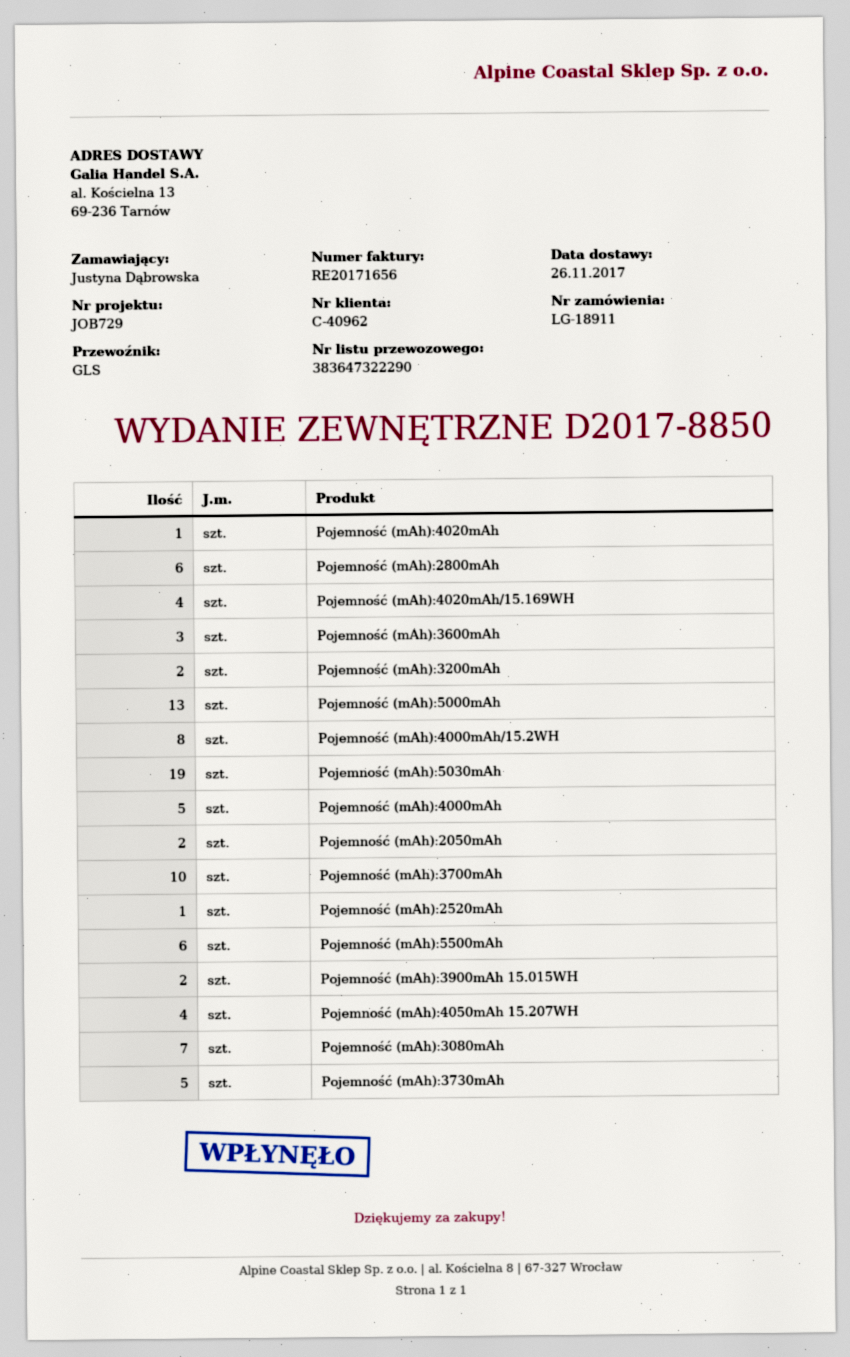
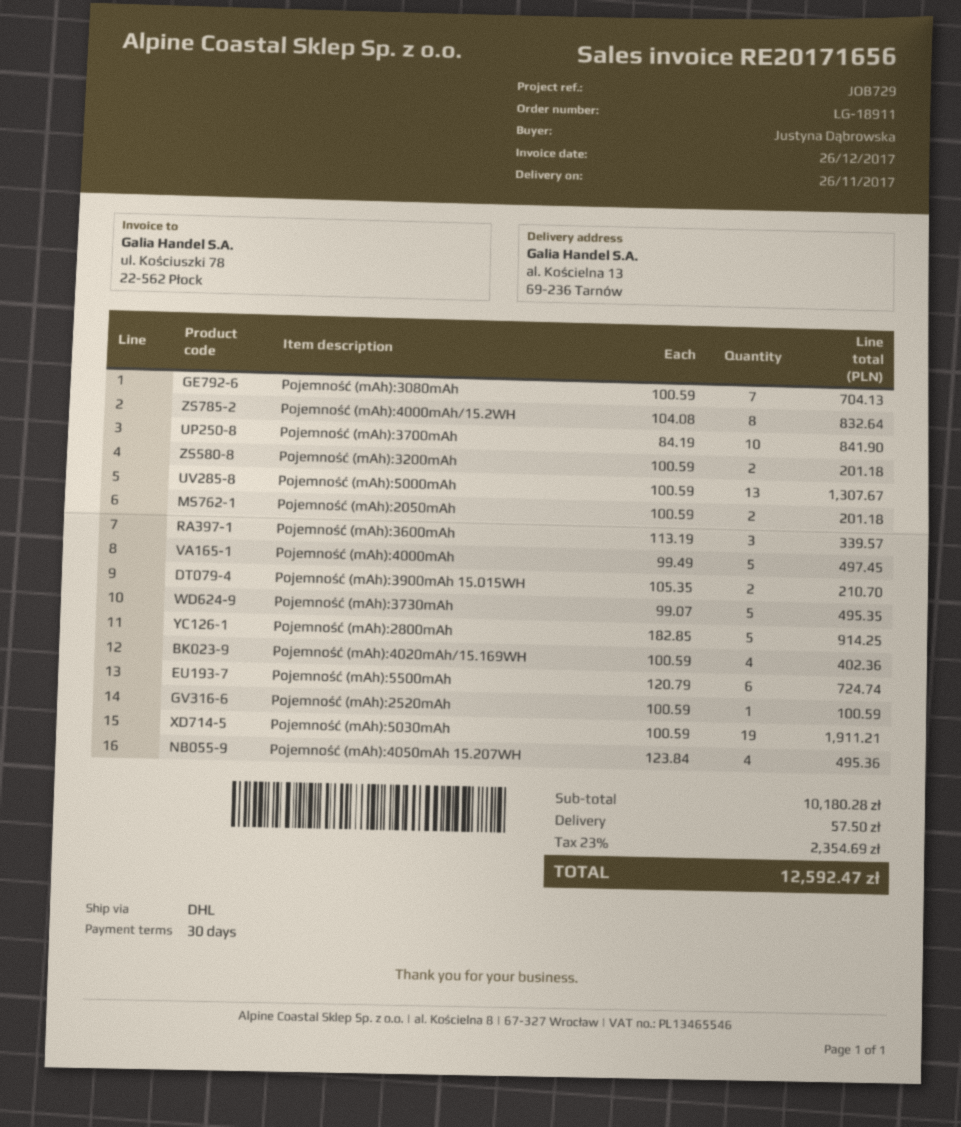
shipping method: GLS -> DHL
Pojemność (mAh):4020mAh: 1 -> none
Pojemność (mAh):2800mAh: 6 -> 5

